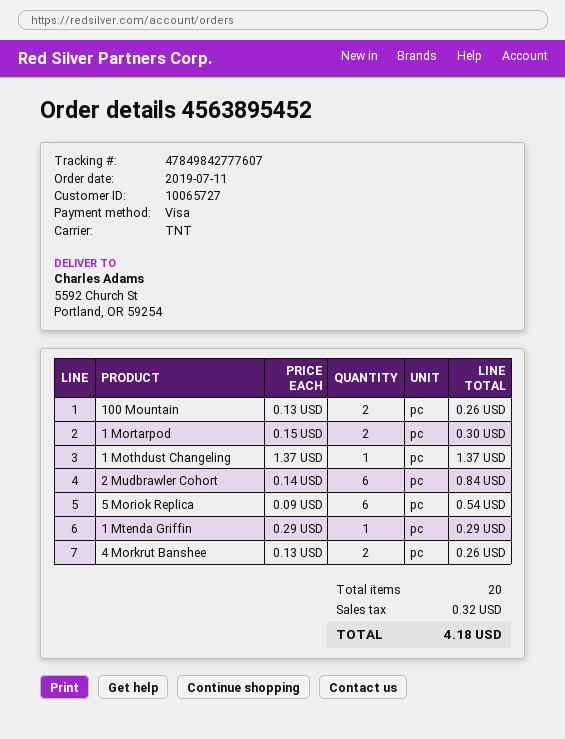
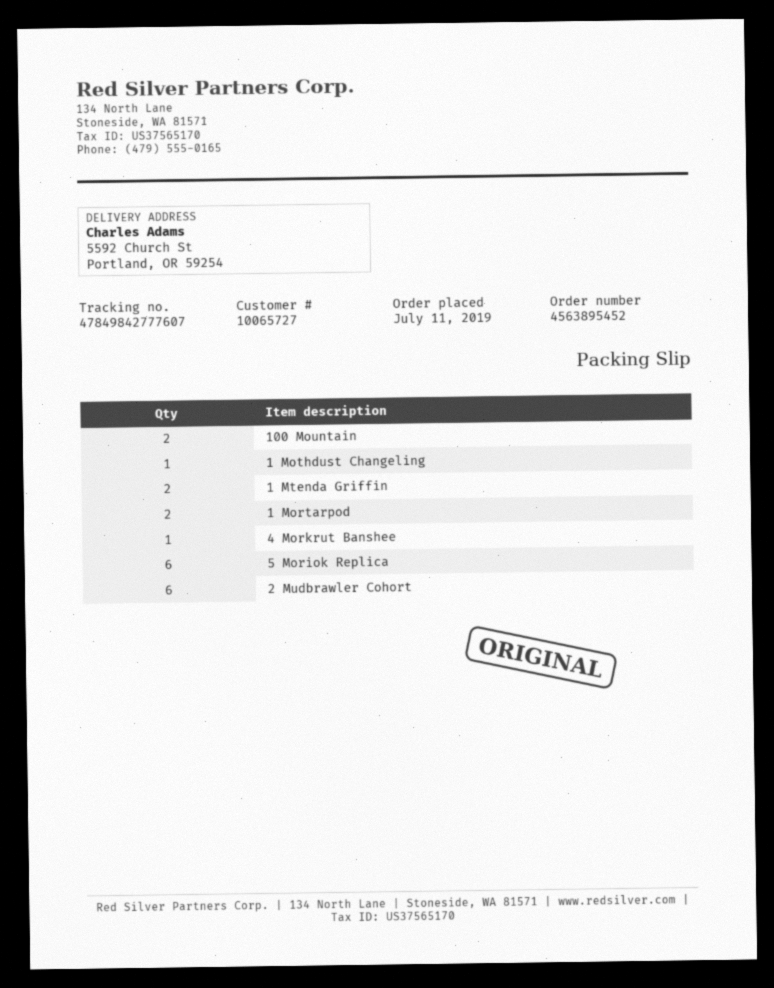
1 Mtenda Griffin: 1 -> 2
4 Morkrut Banshee: 2 -> 1

